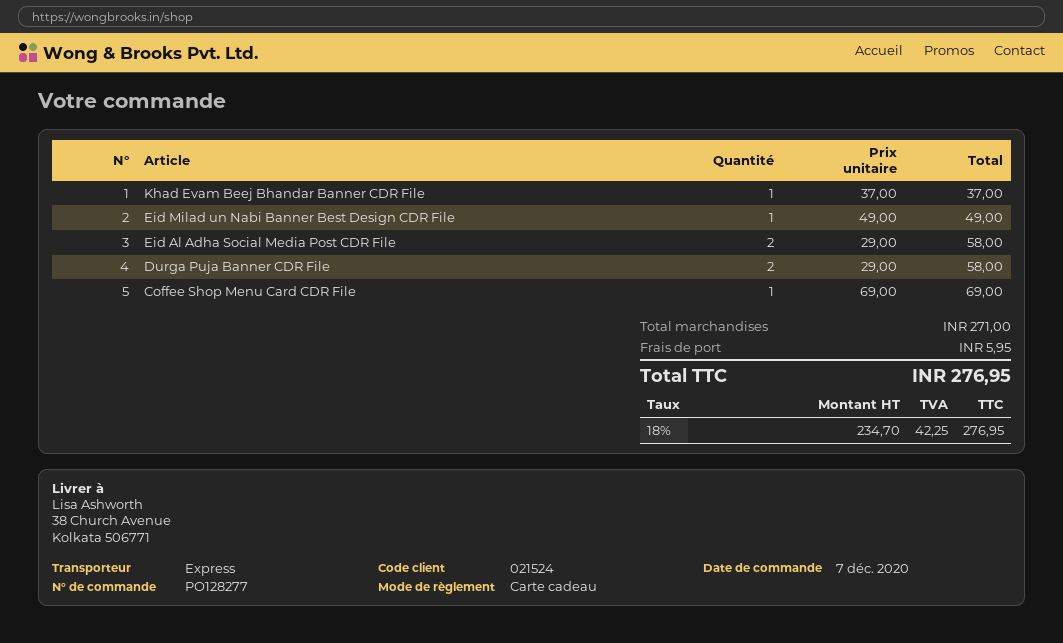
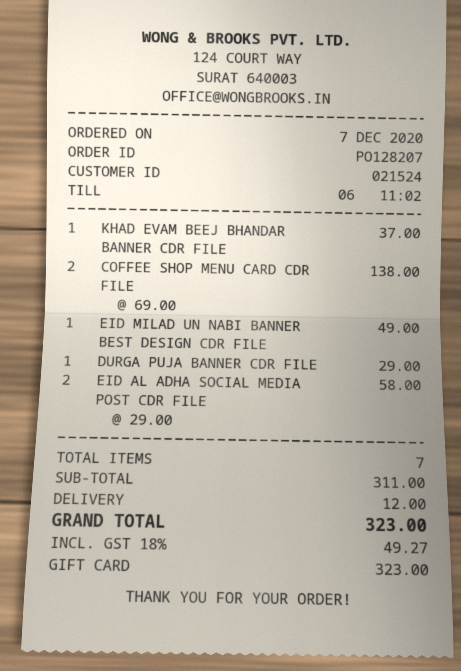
order number: PO128277 -> PO128207
Durga Puja Banner CDR File: 2 x 29.00 = 58.00 -> 1 x 29.00 = 29.00
Coffee Shop Menu Card CDR File: 1 x 69.00 = 69.00 -> 2 x 69.00 = 138.00
subtotal: 271.00 -> 311.00
shipping: 5.95 -> 12.00
tax: 18% = 42.25 -> 18% = 49.27
total: 276.95 -> 323.00

